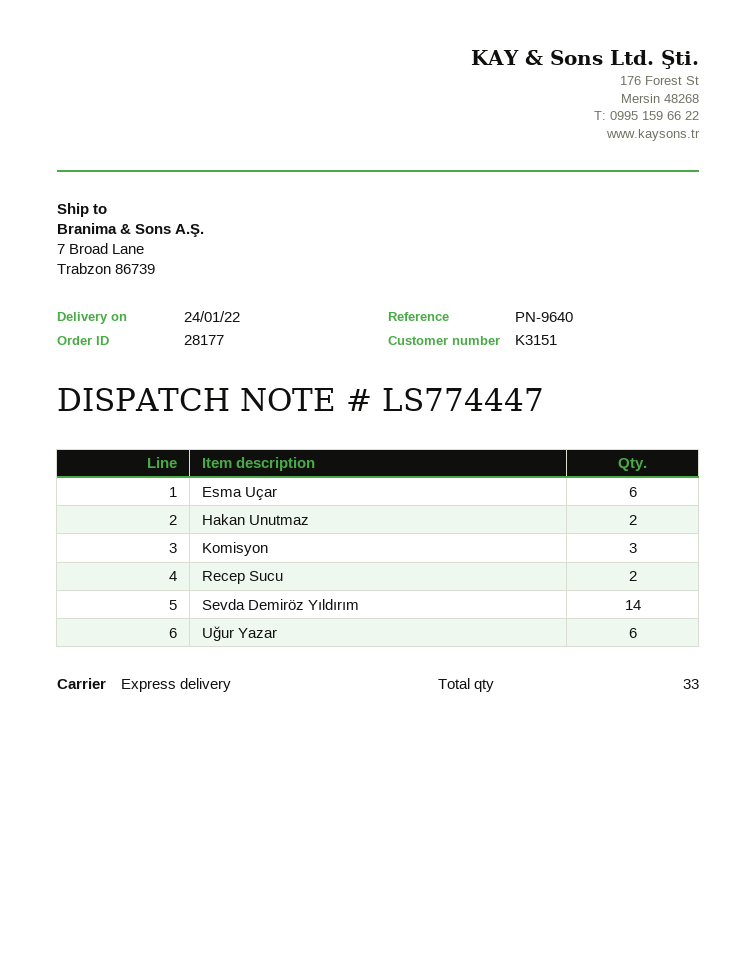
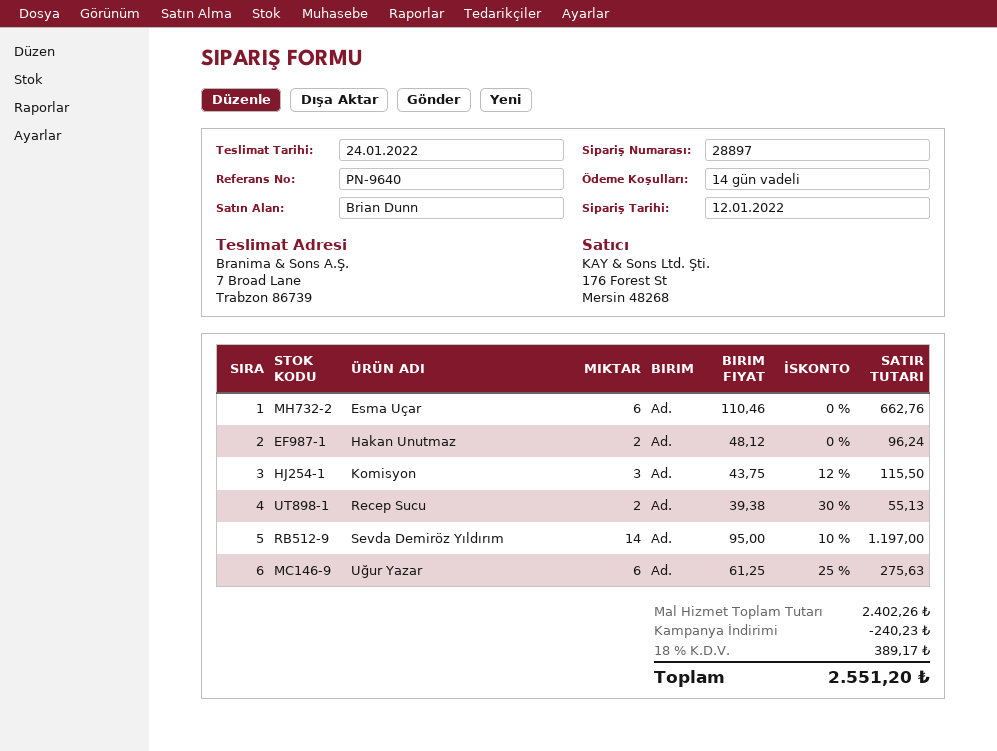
order number: 28177 -> 28897

